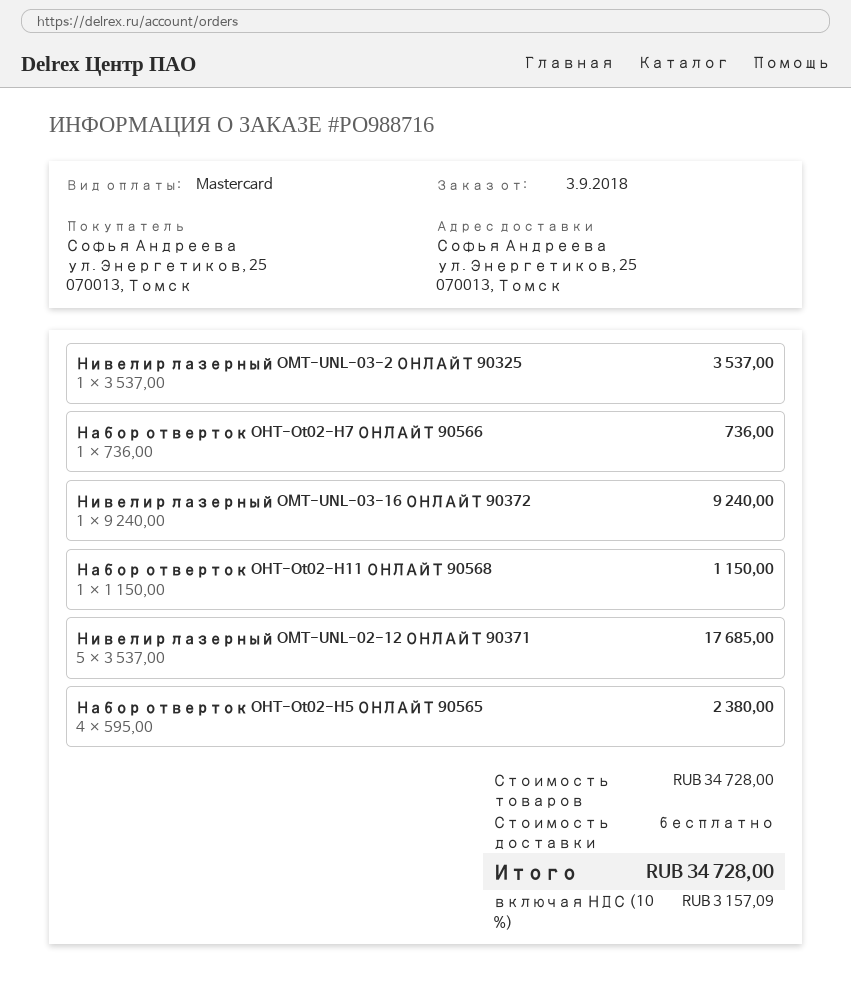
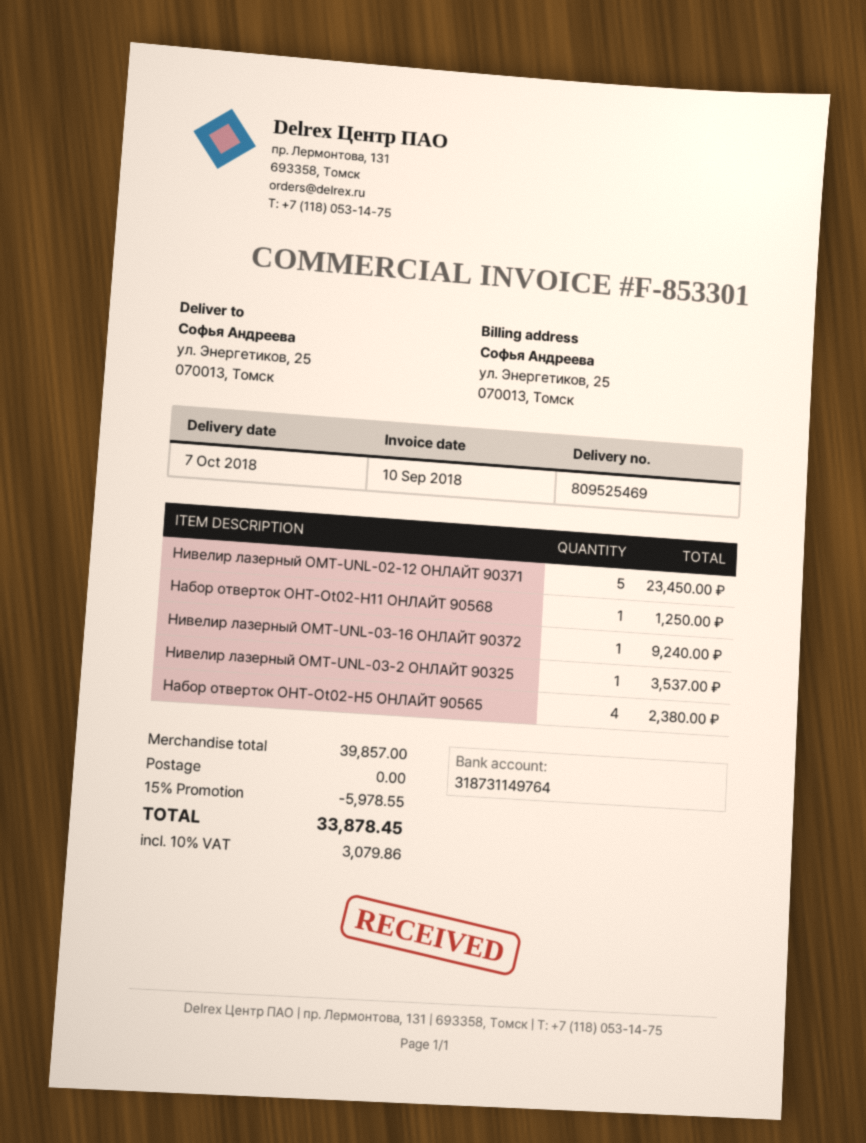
Набор отверток OHT-Ot02-H7 ОНЛАЙТ 90566: 1 for 736.00 -> none
Набор отверток OHT-Ot02-H11 ОНЛАЙТ 90568: 1 for 1150.00 -> 1 for 1250.00
Нивелир лазерный OMT-UNL-02-12 ОНЛАЙТ 90371: 5 for 17685.00 -> 5 for 23450.00
subtotal: 34728.00 -> 39857.00
discount: none -> 15% = 5978.55
tax: 10% = 3157.09 -> 10% = 3079.86
total: 34728.00 -> 33878.45

